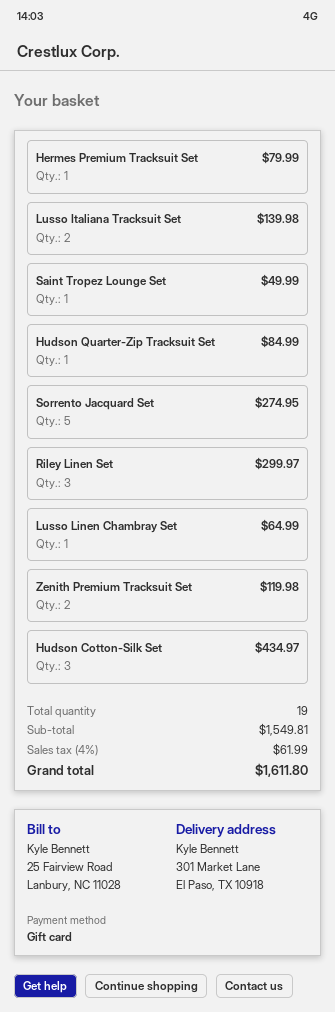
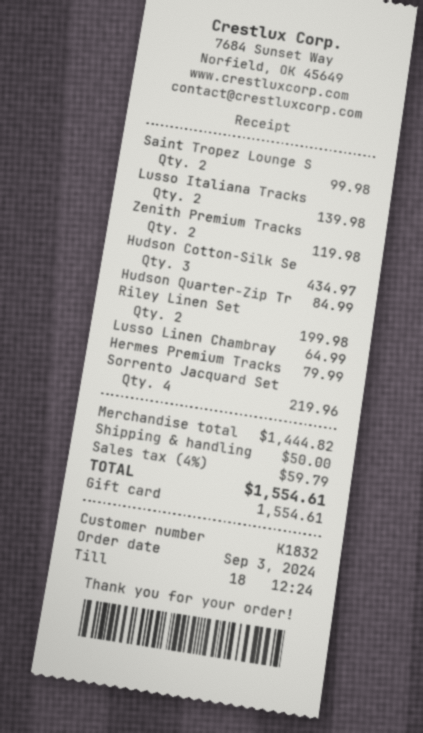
Saint Tropez Lounge Set: 1 for 49.99 -> 2 for 99.98
Sorrento Jacquard Set: 5 for 274.95 -> 4 for 219.96
Riley Linen Set: 3 for 299.97 -> 2 for 199.98
subtotal: 1549.81 -> 1444.82
shipping: none -> 50.00
tax: 4% = 61.99 -> 4% = 59.79
total: 1611.80 -> 1554.61

